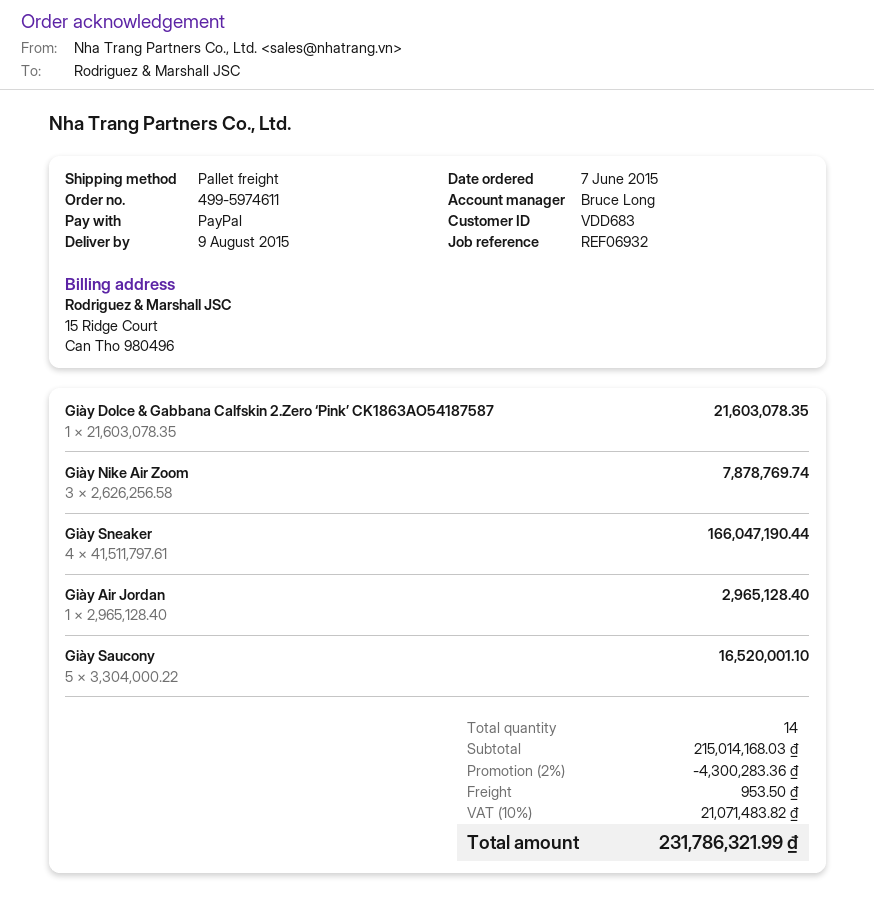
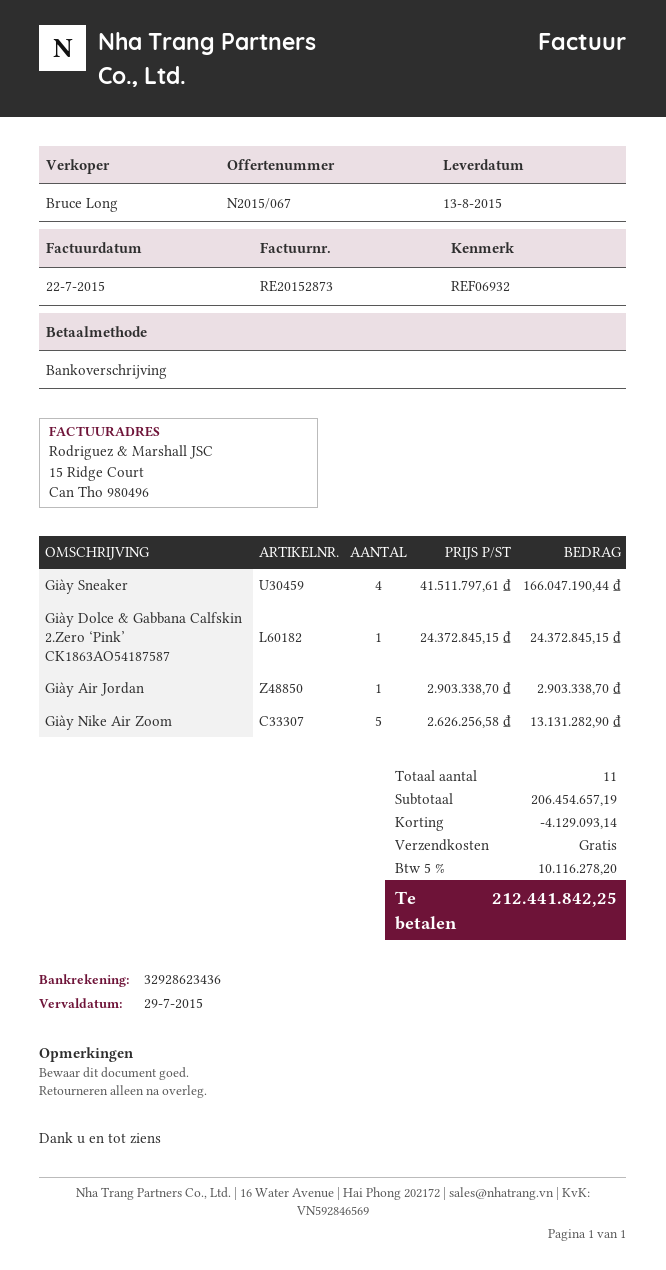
delivery date: 2015-08-09 -> 2015-08-13
payment method: PayPal -> bank transfer
Giày Dolce & Gabbana Calfskin 2.Zero ‘Pink’ CK1863AO54187587: 1 x 21603078.35 = 21603078.35 -> 1 x 24372845.15 = 24372845.15
Giày Nike Air Zoom: 3 x 2626256.58 = 7878769.74 -> 5 x 2626256.58 = 13131282.90
Giày Air Jordan: 1 x 2965128.40 = 2965128.40 -> 1 x 2903338.70 = 2903338.70
Giày Saucony: 5 x 3304000.22 = 16520001.10 -> none
total quantity: 14 -> 11
subtotal: 215014168.03 -> 206454657.19
discount: 4300283.36 -> 4129093.14
shipping: 953.50 -> 0.00
tax: 10% = 21071483.82 -> 5% = 10116278.20
total: 231786321.99 -> 212441842.25

